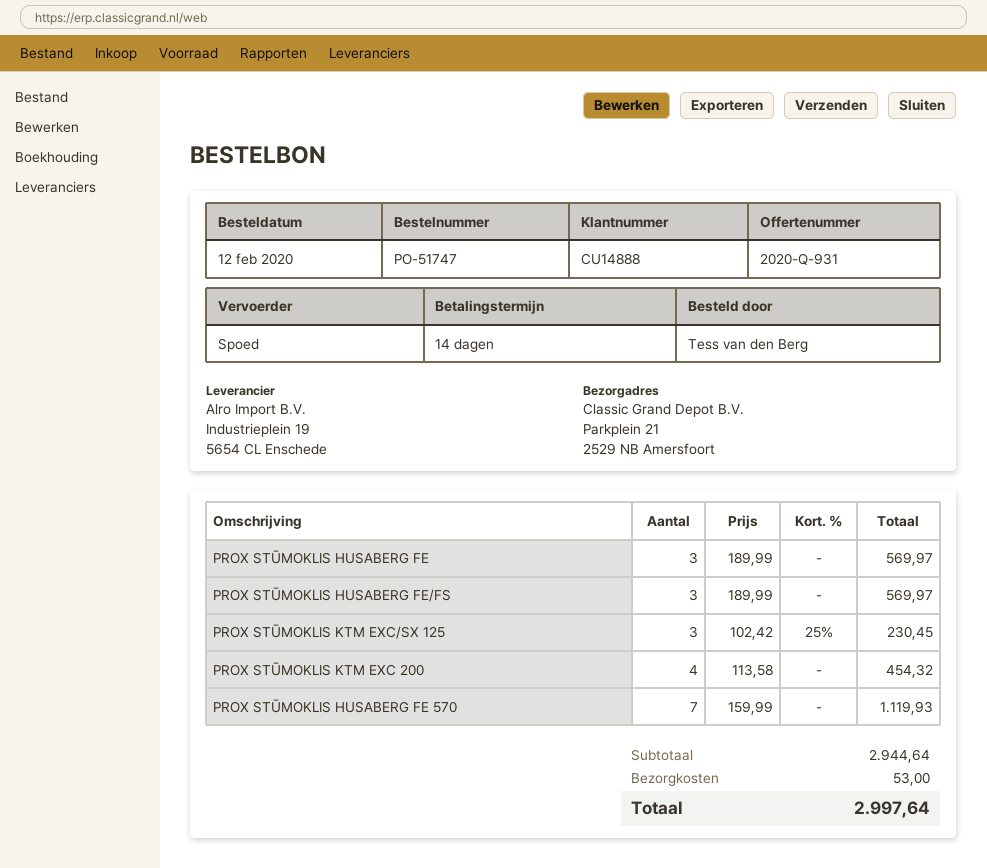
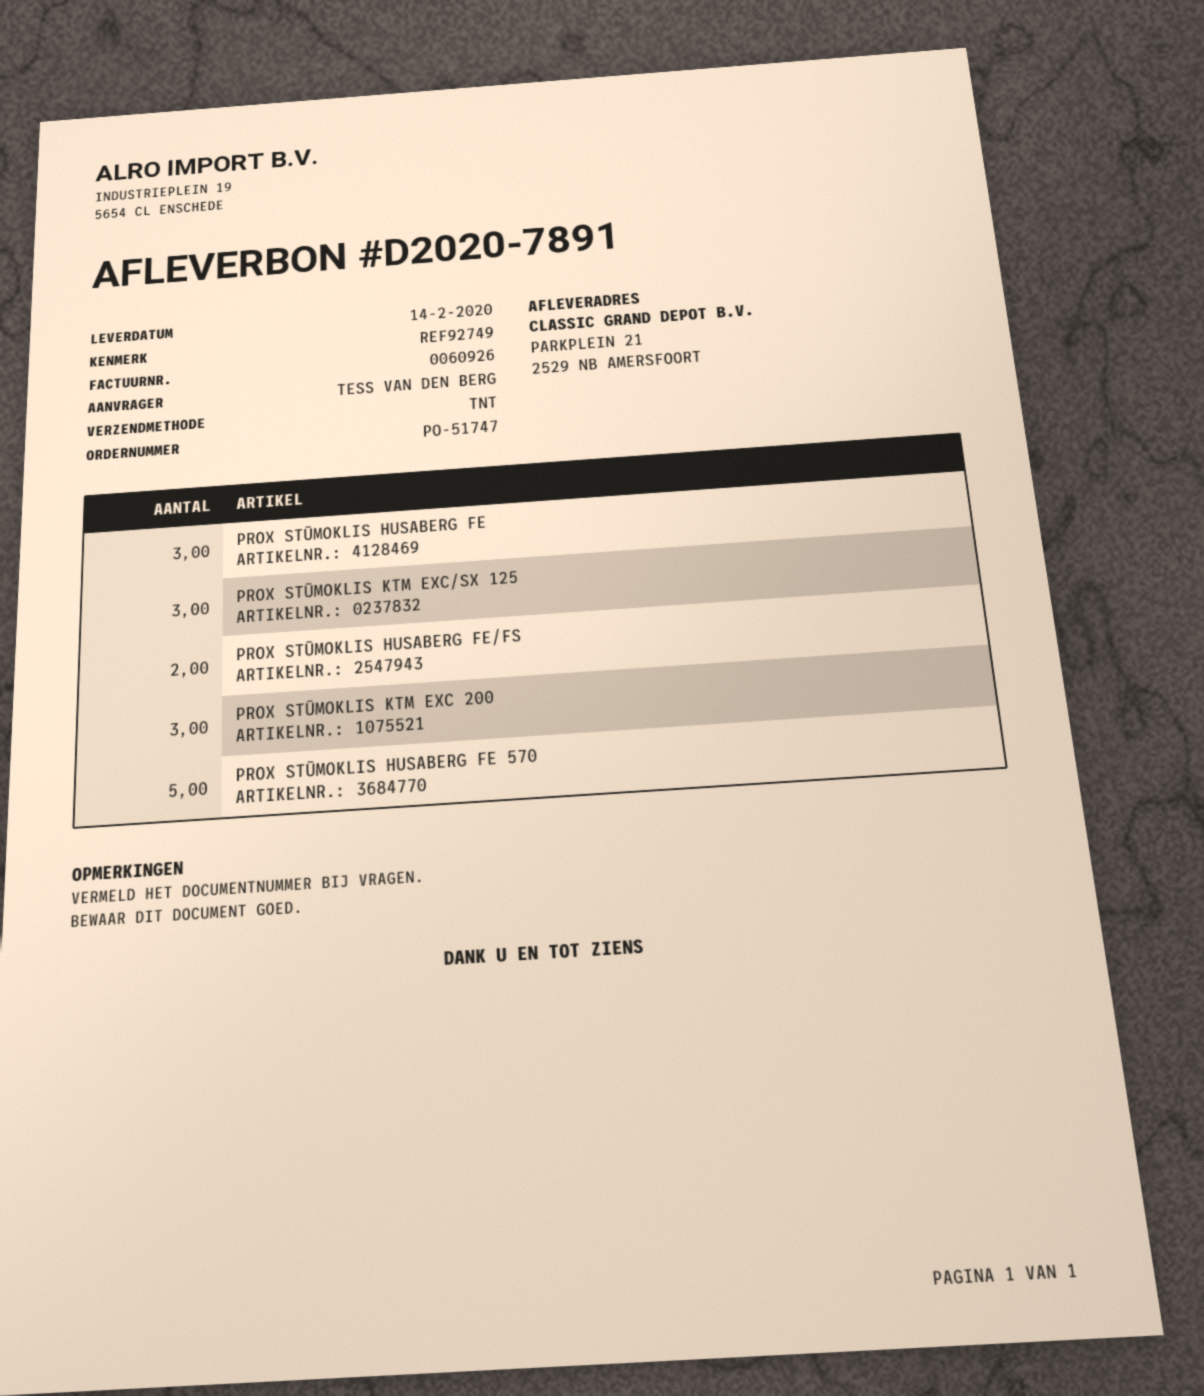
shipping method: express -> TNT
PROX STŪMOKLIS HUSABERG FE/FS: 3 -> 2
PROX STŪMOKLIS KTM EXC 200: 4 -> 3
PROX STŪMOKLIS HUSABERG FE 570: 7 -> 5

